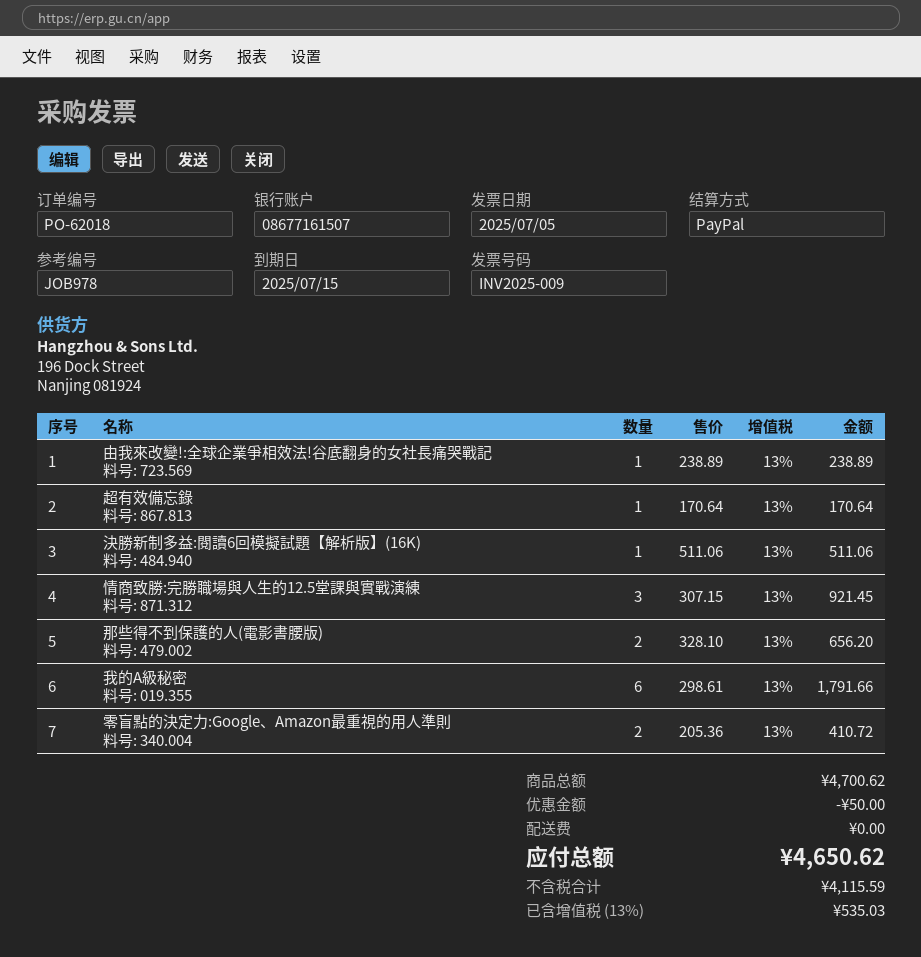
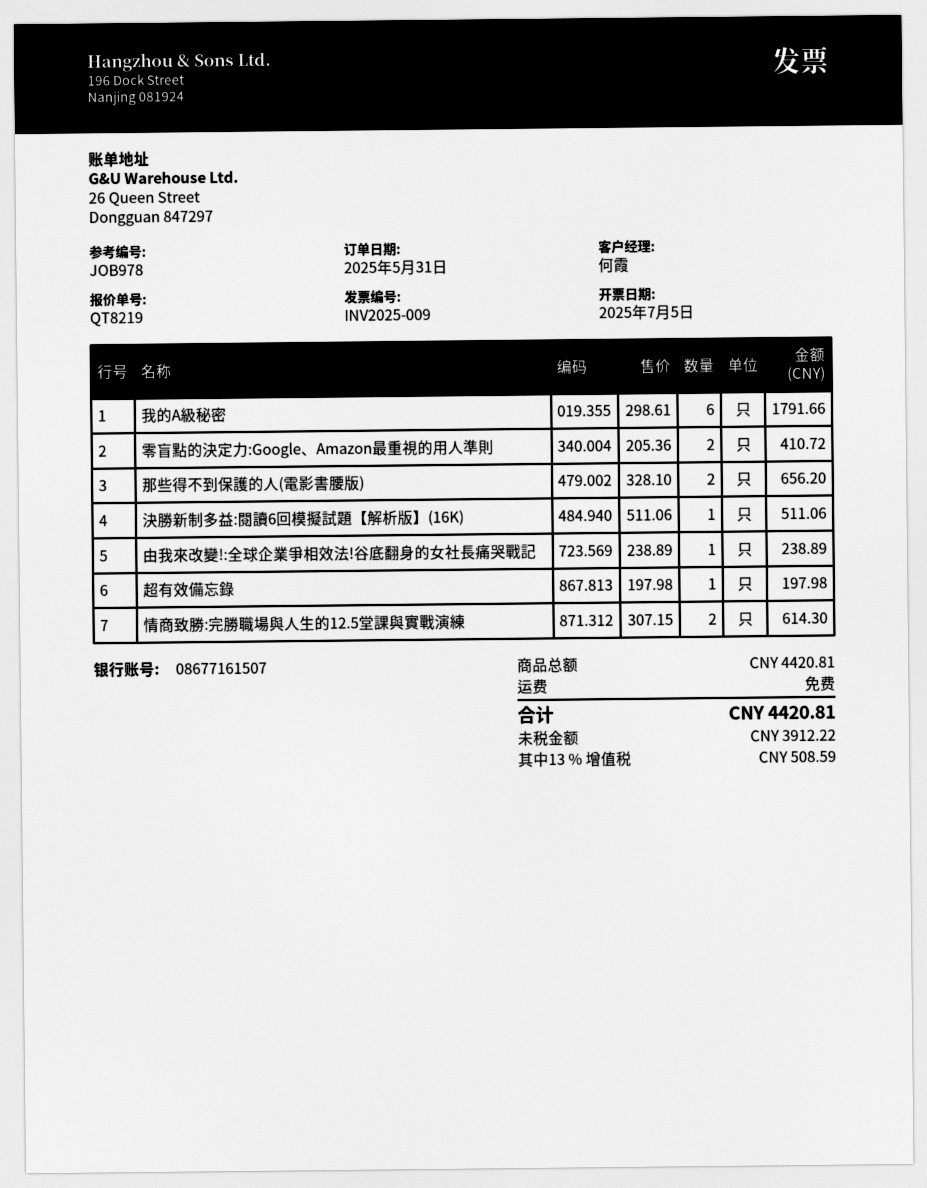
超有效備忘錄: 1 x 170.64 = 170.64 -> 1 x 197.98 = 197.98
情商致勝:完勝職場與人生的12.5堂課與實戰演練: 3 x 307.15 = 921.45 -> 2 x 307.15 = 614.30
subtotal: 4700.62 -> 4420.81
discount: 50.00 -> none
net: 4115.59 -> 3912.22
tax: 13% = 535.03 -> 13% = 508.59
total: 4650.62 -> 4420.81

